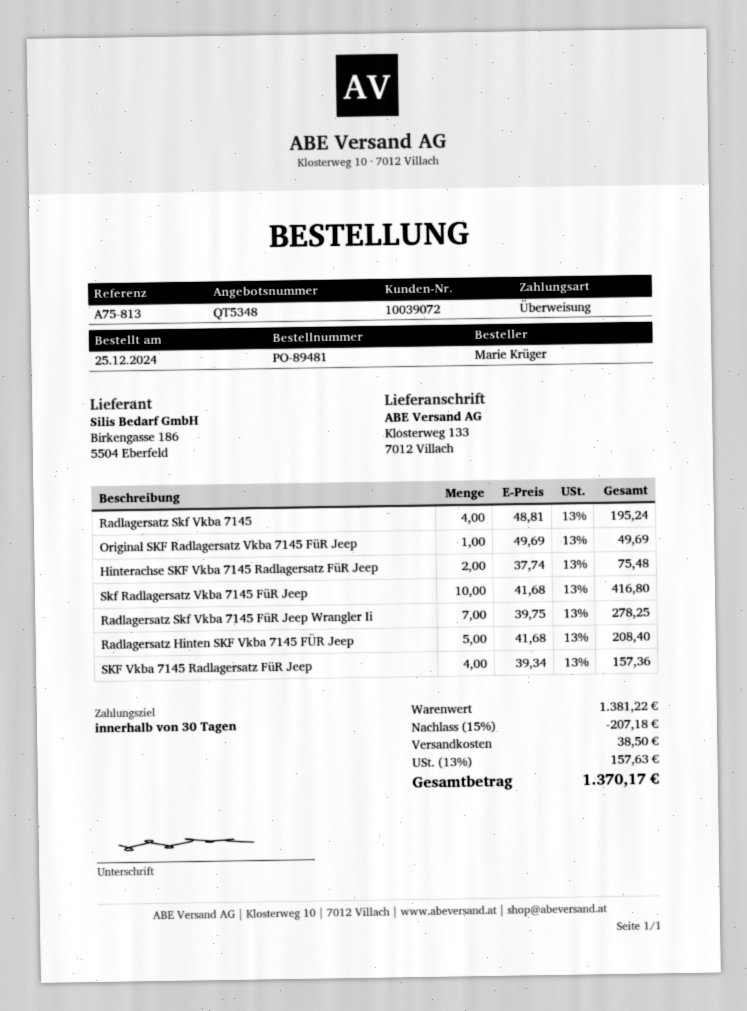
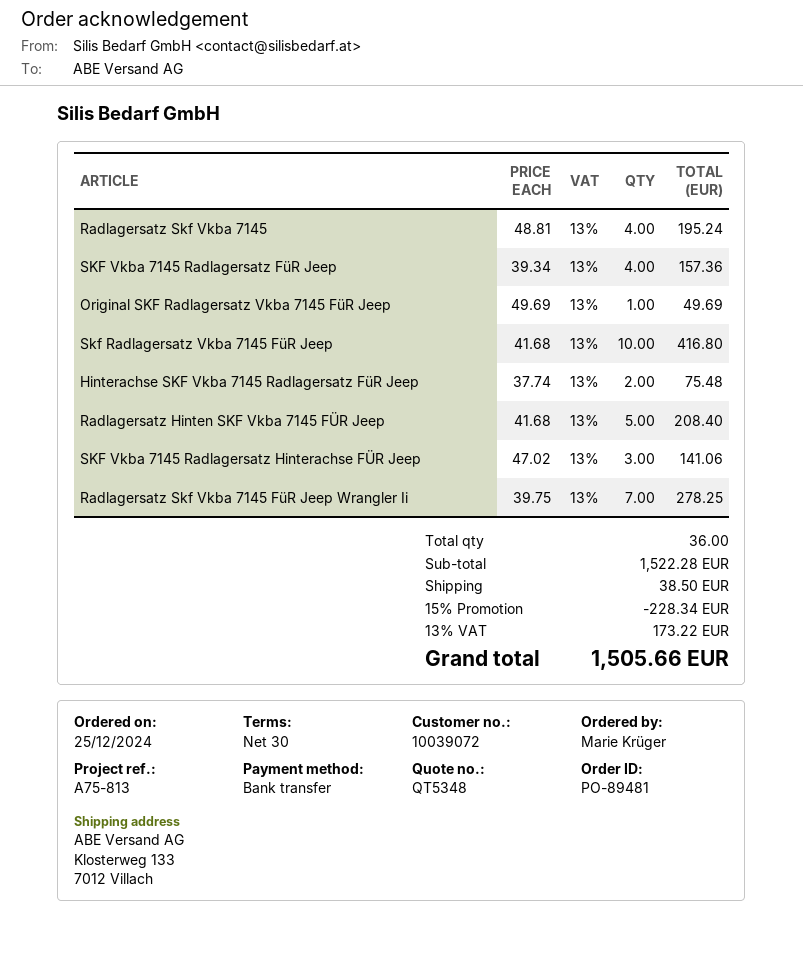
SKF Vkba 7145 Radlagersatz Hinterachse FÜR Jeep: none -> 3 x 47.02 = 141.06
subtotal: 1381.22 -> 1522.28
discount: 15% = 207.18 -> 15% = 228.34
tax: 13% = 157.63 -> 13% = 173.22
total: 1370.17 -> 1505.66

